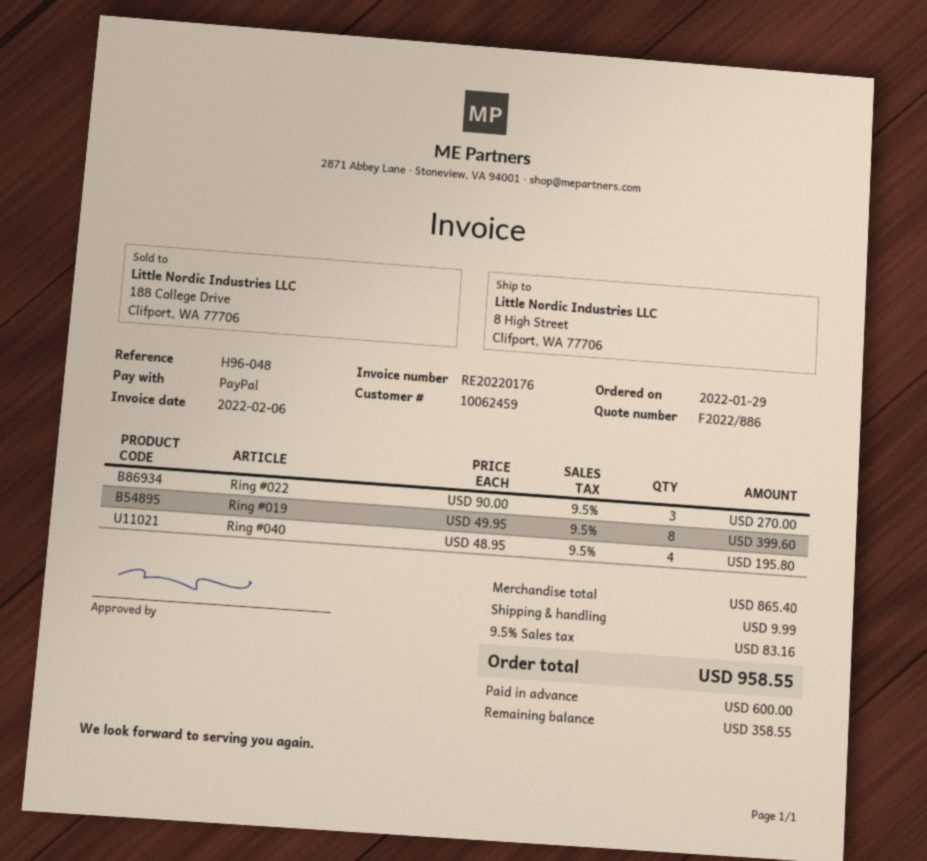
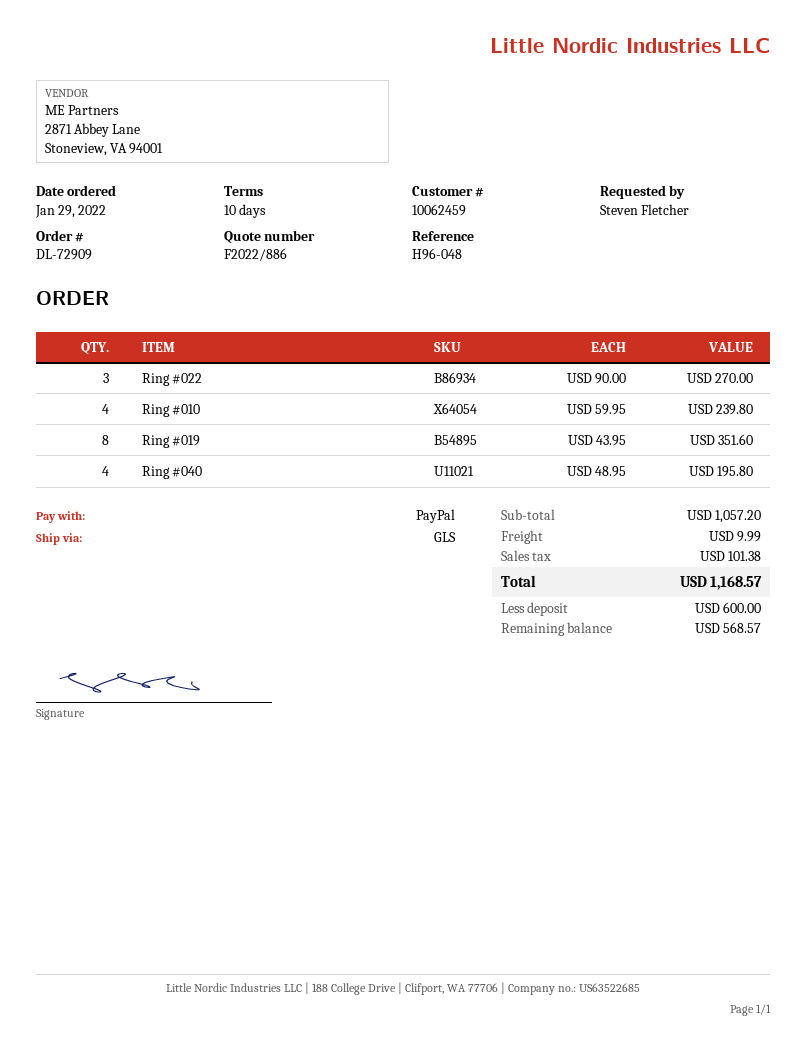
Ring #019: 8 x 49.95 = 399.60 -> 8 x 43.95 = 351.60
Ring #010: none -> 4 x 59.95 = 239.80
subtotal: 865.40 -> 1057.20
tax: 83.16 -> 101.38
total: 958.55 -> 1168.57
balance: 358.55 -> 568.57

